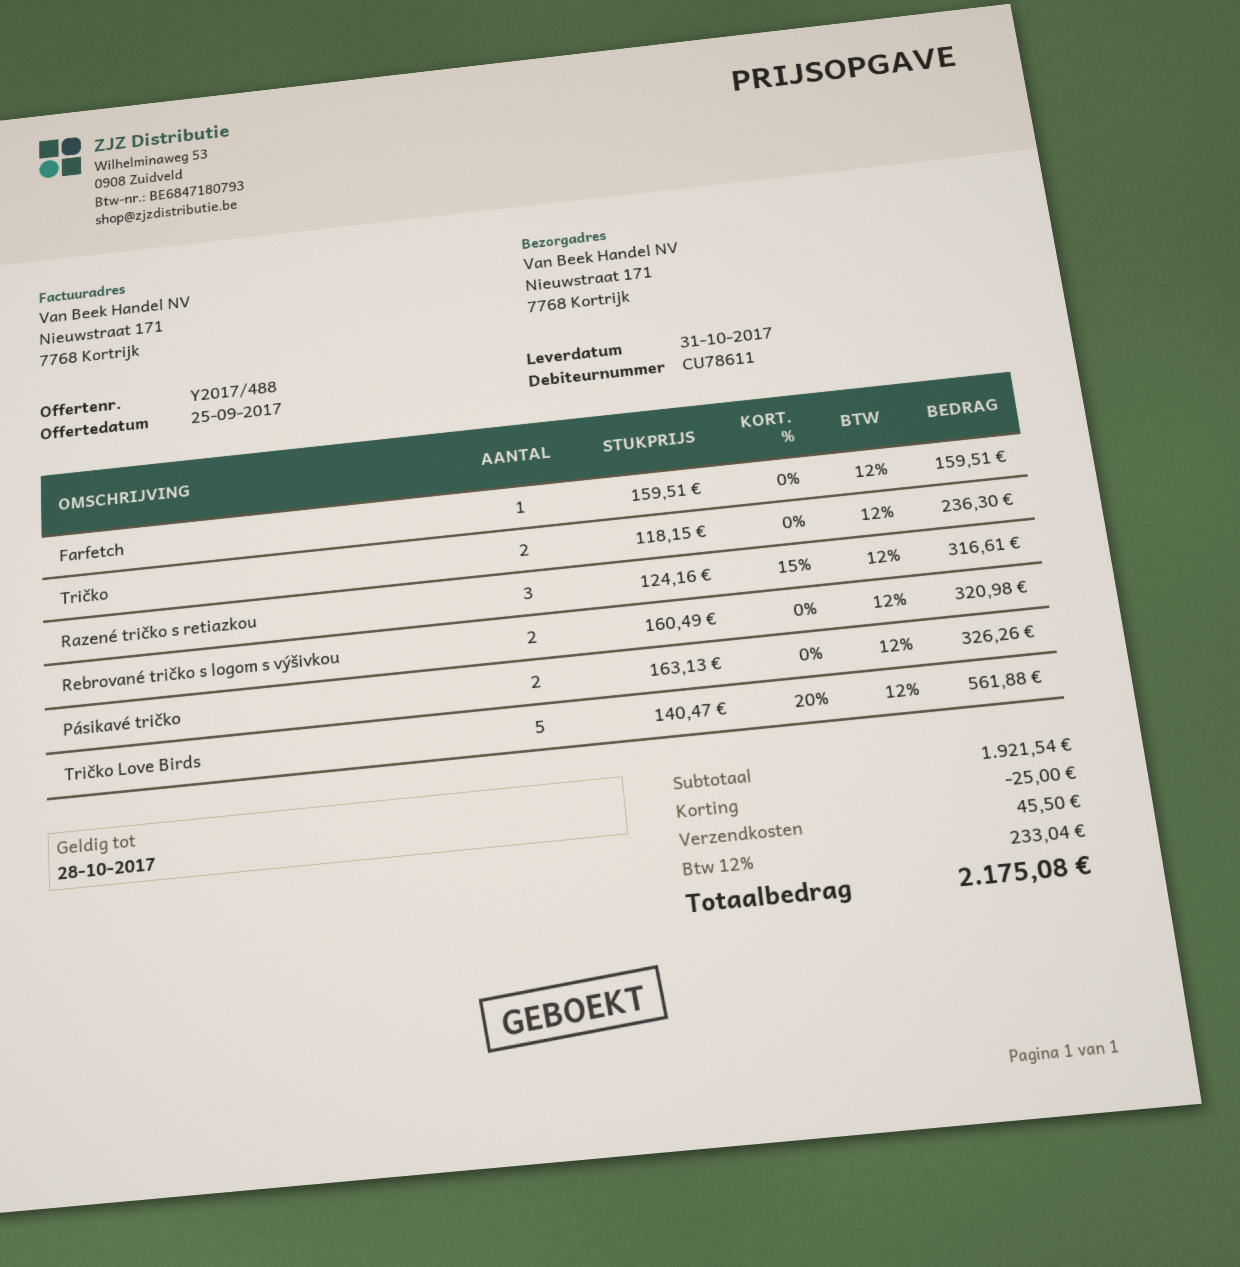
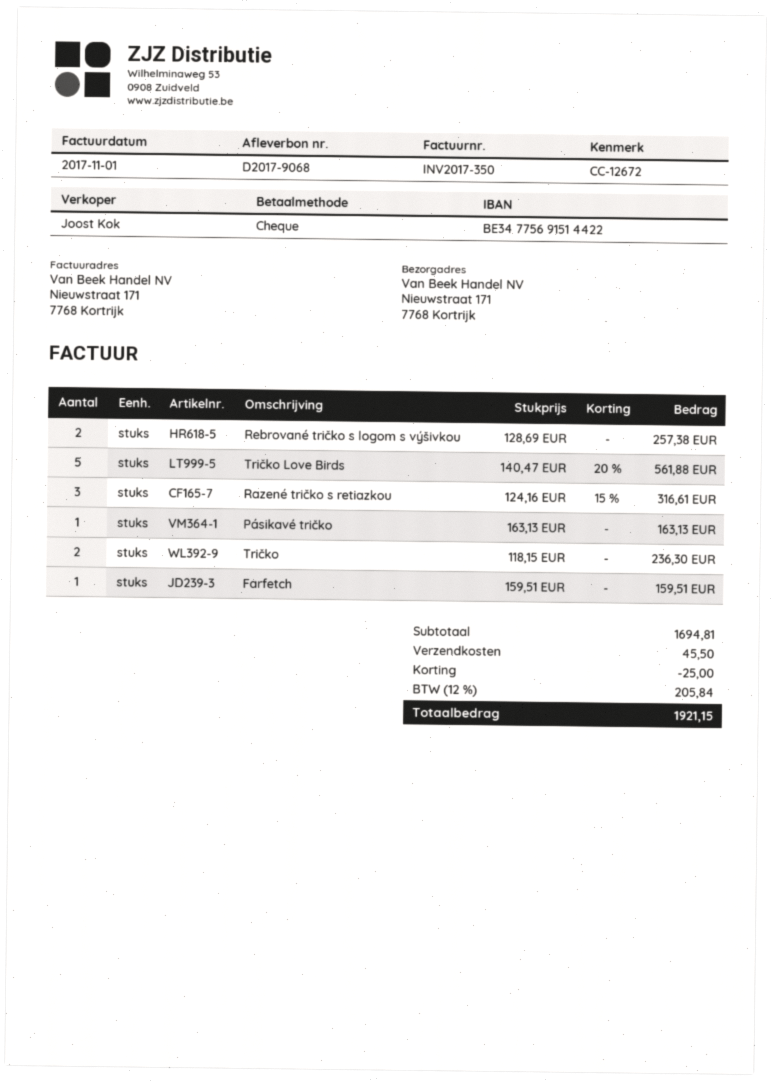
Rebrované tričko s logom s výšivkou: 2 x 160.49 = 320.98 -> 2 x 128.69 = 257.38
Pásikavé tričko: 2 x 163.13 = 326.26 -> 1 x 163.13 = 163.13
subtotal: 1921.54 -> 1694.81
tax: 12% = 233.04 -> 12% = 205.84
total: 2175.08 -> 1921.15

